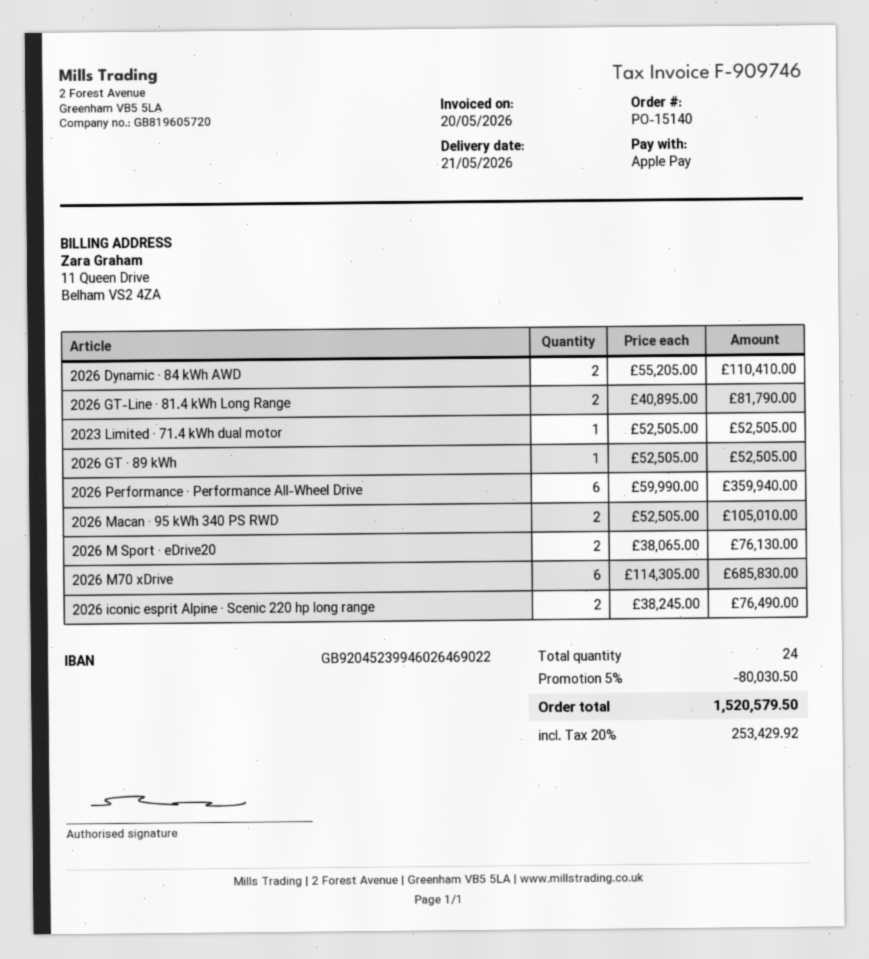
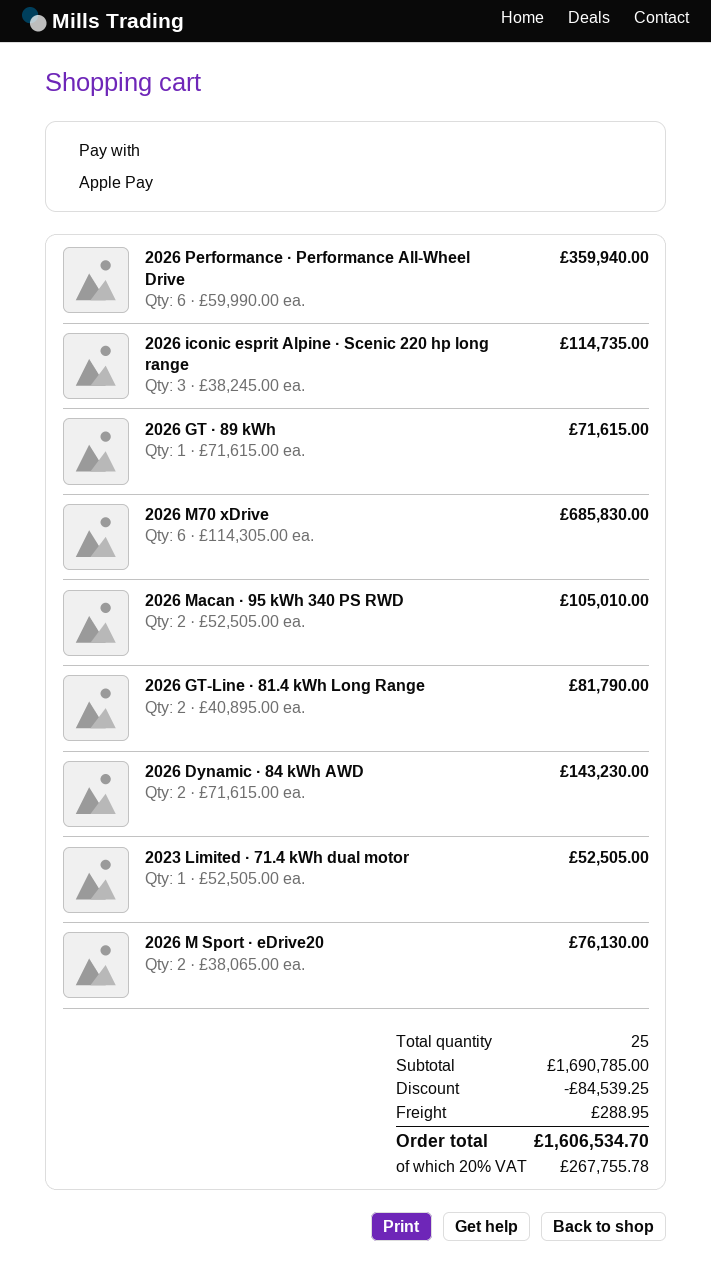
2026 Dynamic · 84 kWh AWD: 2 x 55205.00 = 110410.00 -> 2 x 71615.00 = 143230.00
2026 GT · 89 kWh: 1 x 52505.00 = 52505.00 -> 1 x 71615.00 = 71615.00
2026 iconic esprit Alpine · Scenic 220 hp long range: 2 x 38245.00 = 76490.00 -> 3 x 38245.00 = 114735.00
total quantity: 24 -> 25
discount: 80030.50 -> 84539.25
shipping: none -> 288.95
tax: 20% = 253429.92 -> 20% = 267755.78
total: 1520579.50 -> 1606534.70

